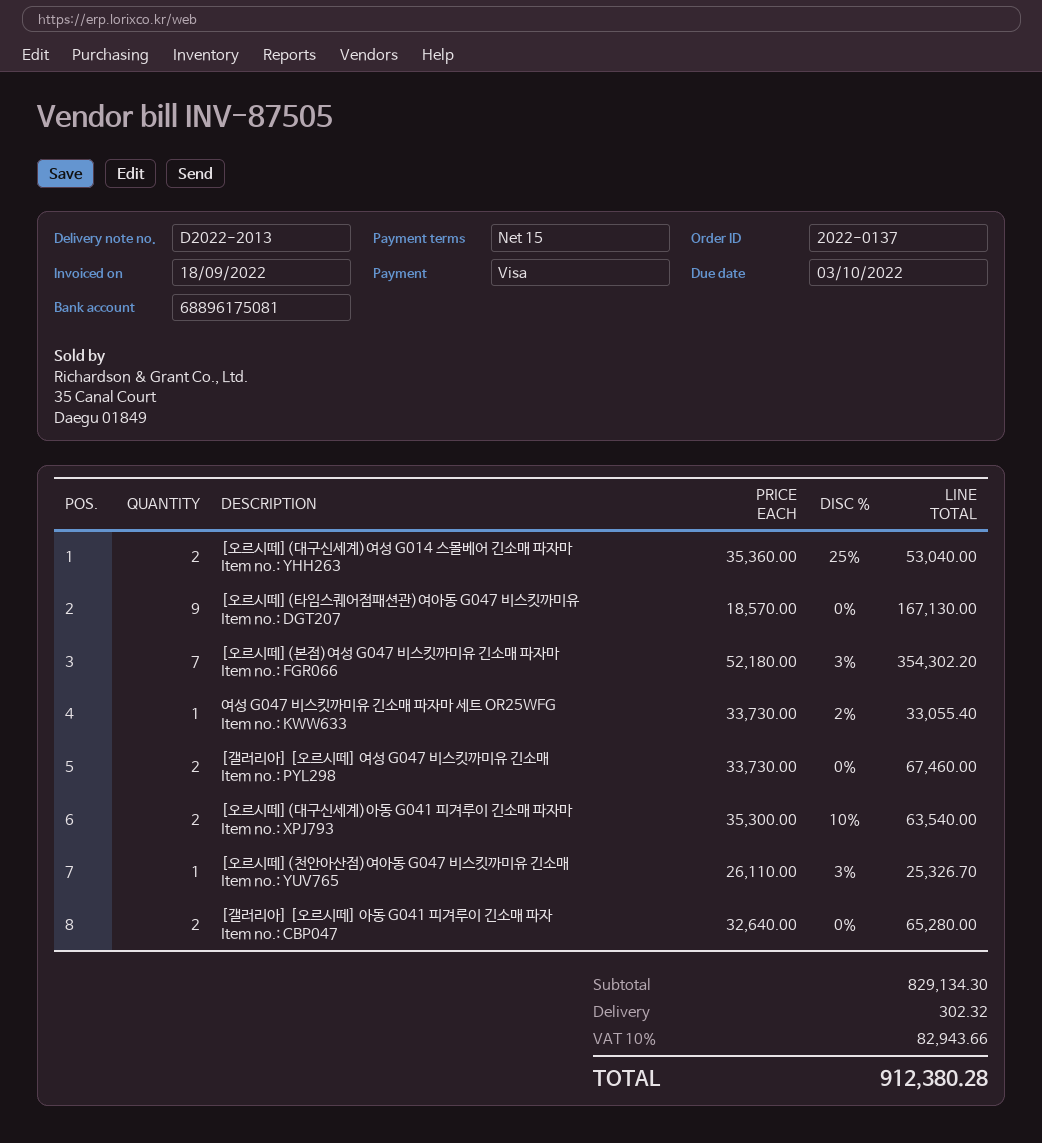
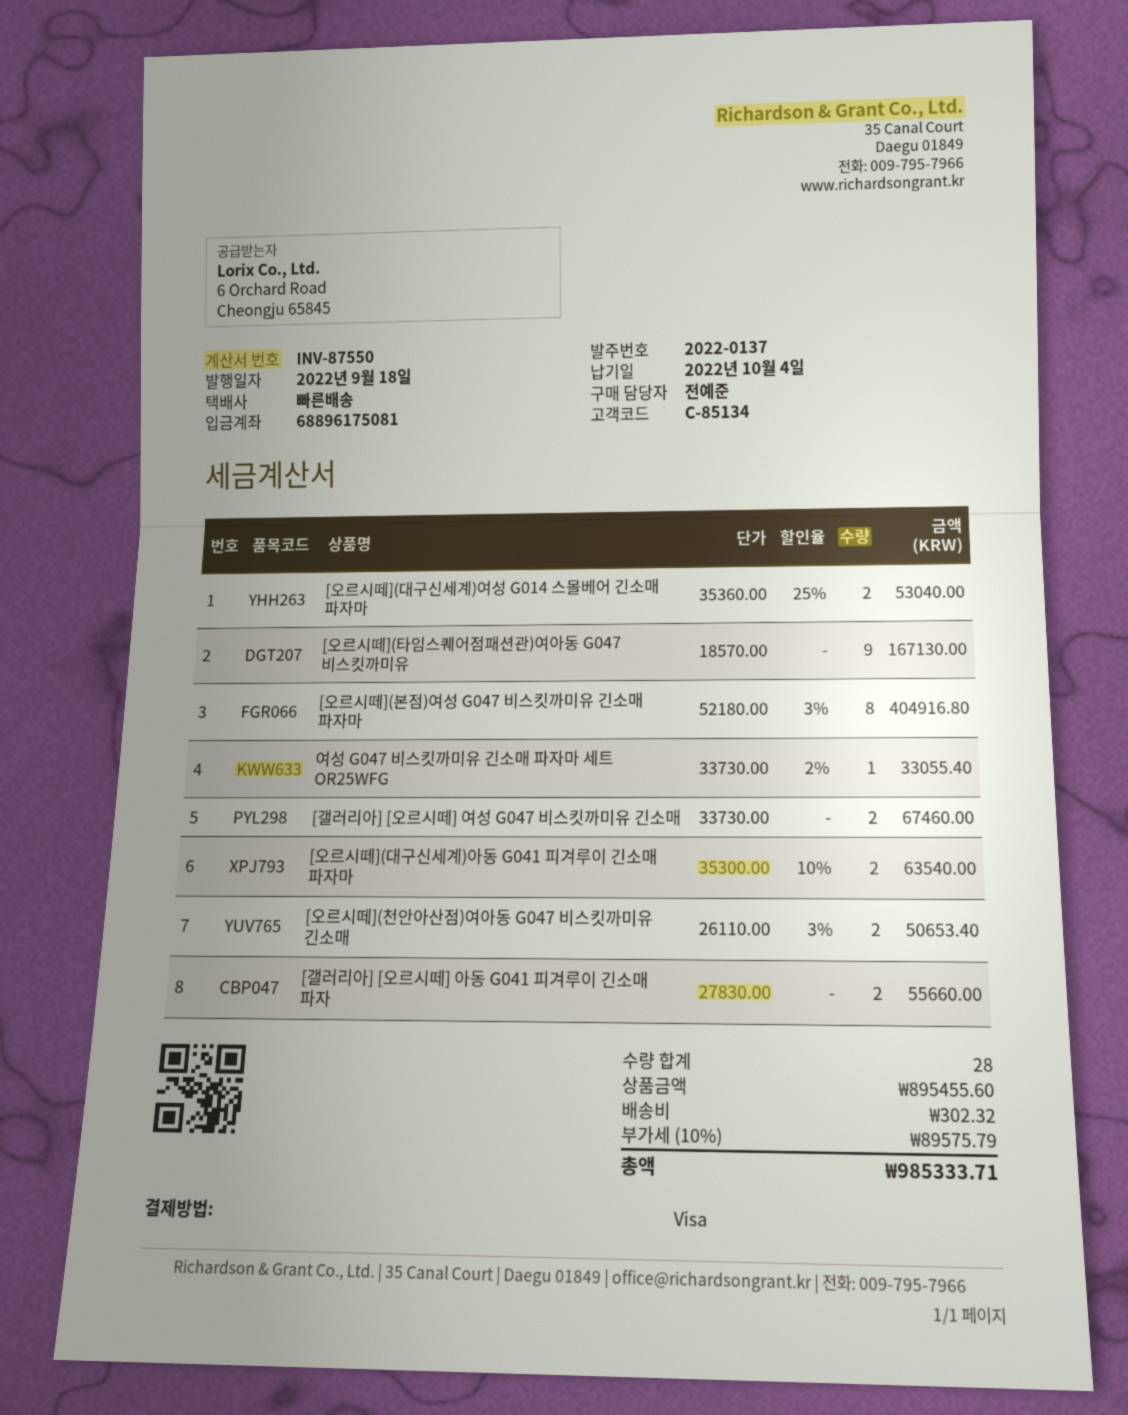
invoice number: INV-87505 -> INV-87550
[오르시떼](본점)여성 G047 비스킷까미유 긴소매 파자마: 7 x 52180.00 - 3% = 354302.20 -> 8 x 52180.00 - 3% = 404916.80
[오르시떼](천안아산점)여아동 G047 비스킷까미유 긴소매: 1 x 26110.00 - 3% = 25326.70 -> 2 x 26110.00 - 3% = 50653.40
[갤러리아] [오르시떼] 아동 G041 피겨루이 긴소매 파자: 2 x 32640.00 = 65280.00 -> 2 x 27830.00 = 55660.00
subtotal: 829134.30 -> 895455.60
tax: 10% = 82943.66 -> 10% = 89575.79
total: 912380.28 -> 985333.71

